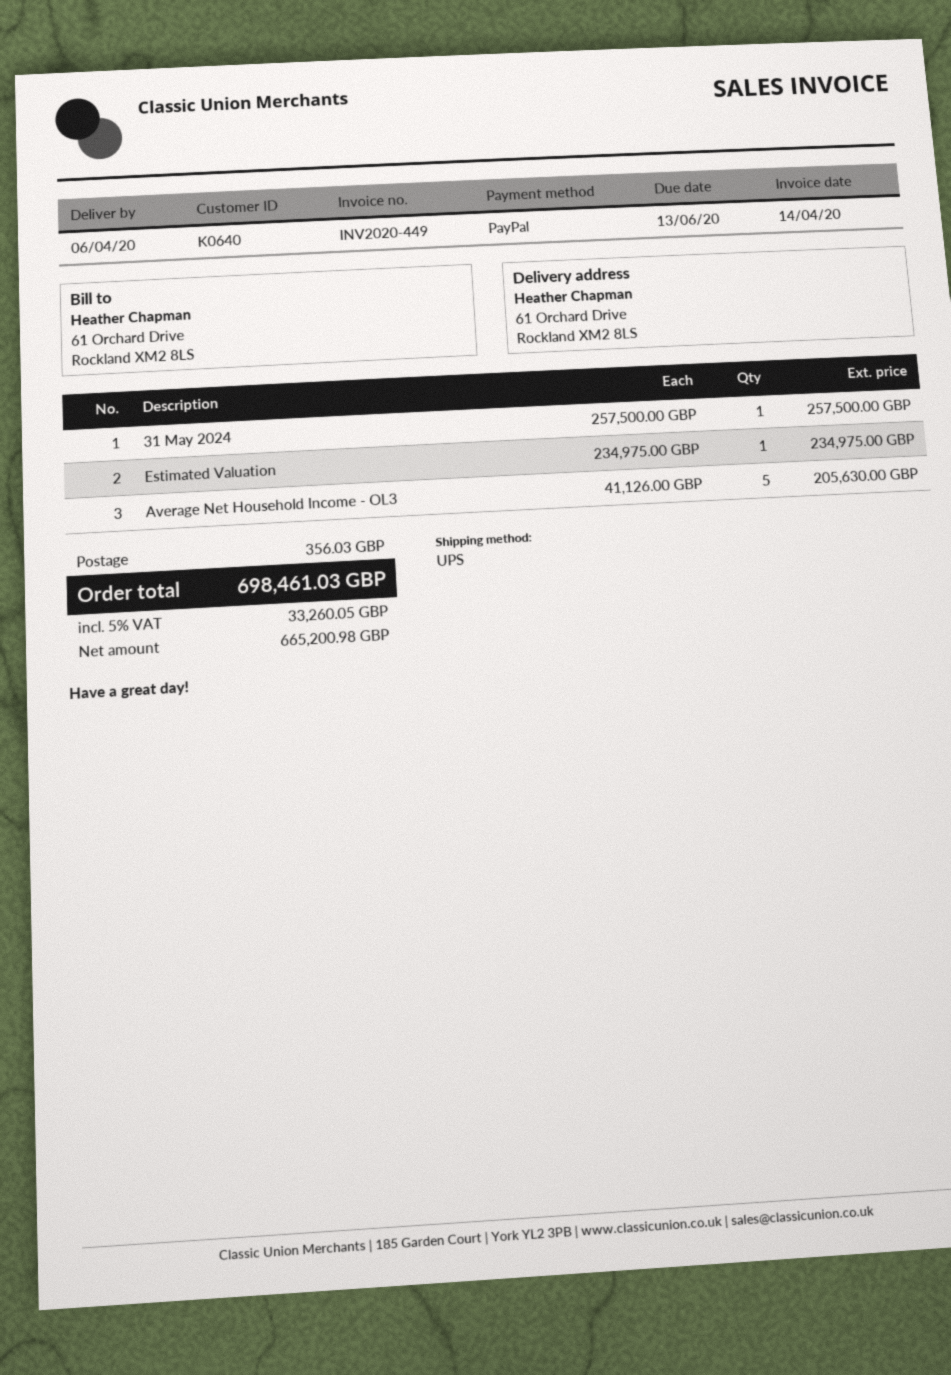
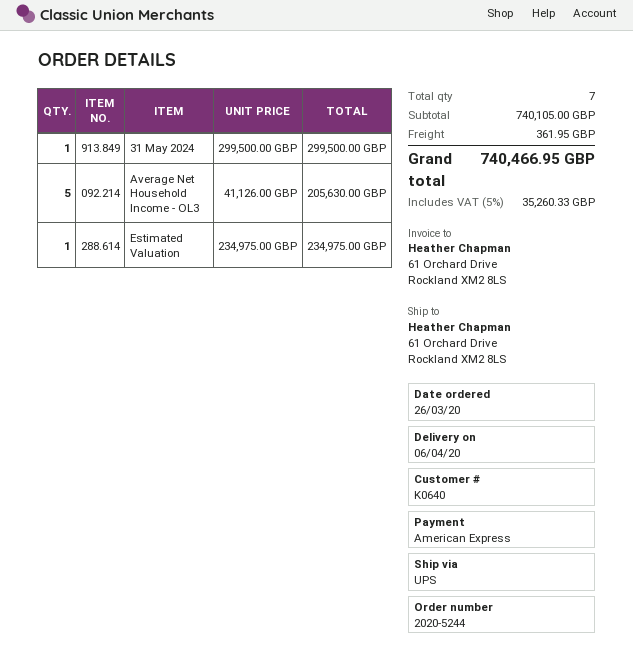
payment method: PayPal -> American Express
31 May 2024: 1 x 257500.00 = 257500.00 -> 1 x 299500.00 = 299500.00
shipping: 356.03 -> 361.95
tax: 5% = 33260.05 -> 5% = 35260.33
total: 698461.03 -> 740466.95

